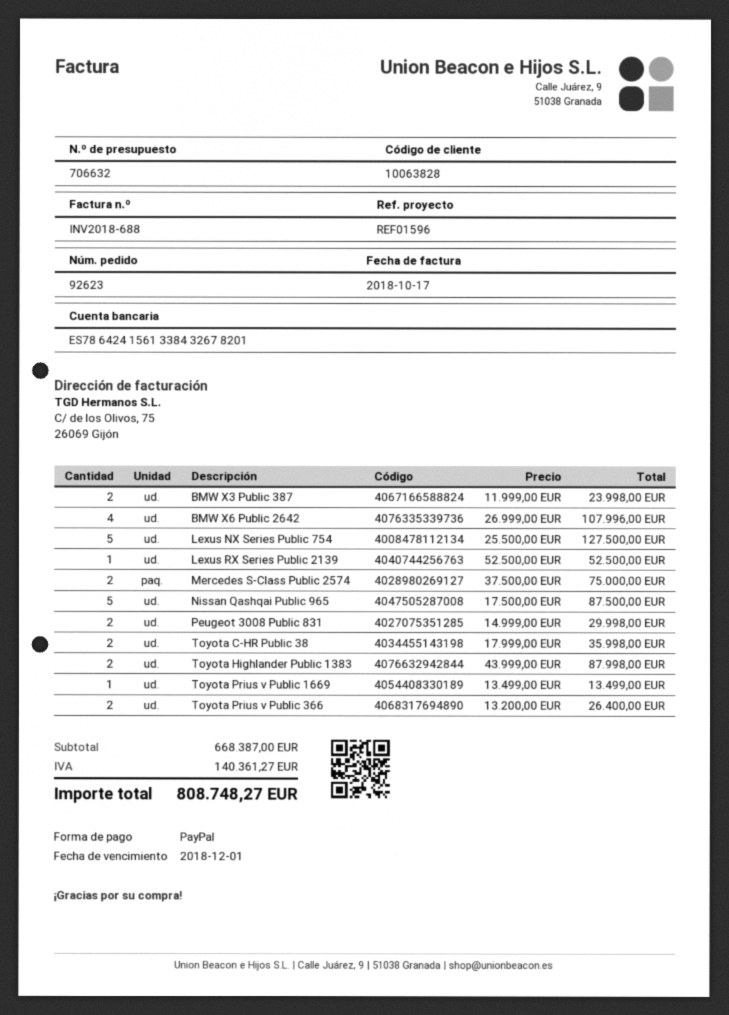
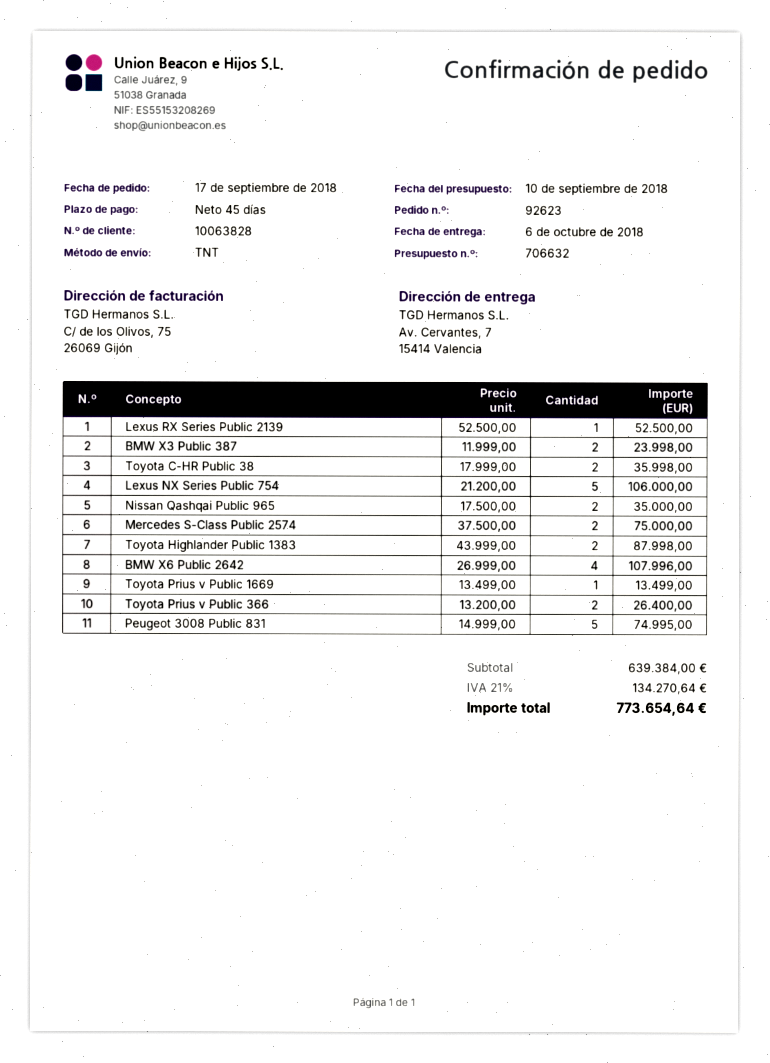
Lexus NX Series Public 754: 5 x 25500.00 = 127500.00 -> 5 x 21200.00 = 106000.00
Nissan Qashqai Public 965: 5 x 17500.00 = 87500.00 -> 2 x 17500.00 = 35000.00
Peugeot 3008 Public 831: 2 x 14999.00 = 29998.00 -> 5 x 14999.00 = 74995.00
subtotal: 668387.00 -> 639384.00
tax: 140361.27 -> 134270.64
total: 808748.27 -> 773654.64

